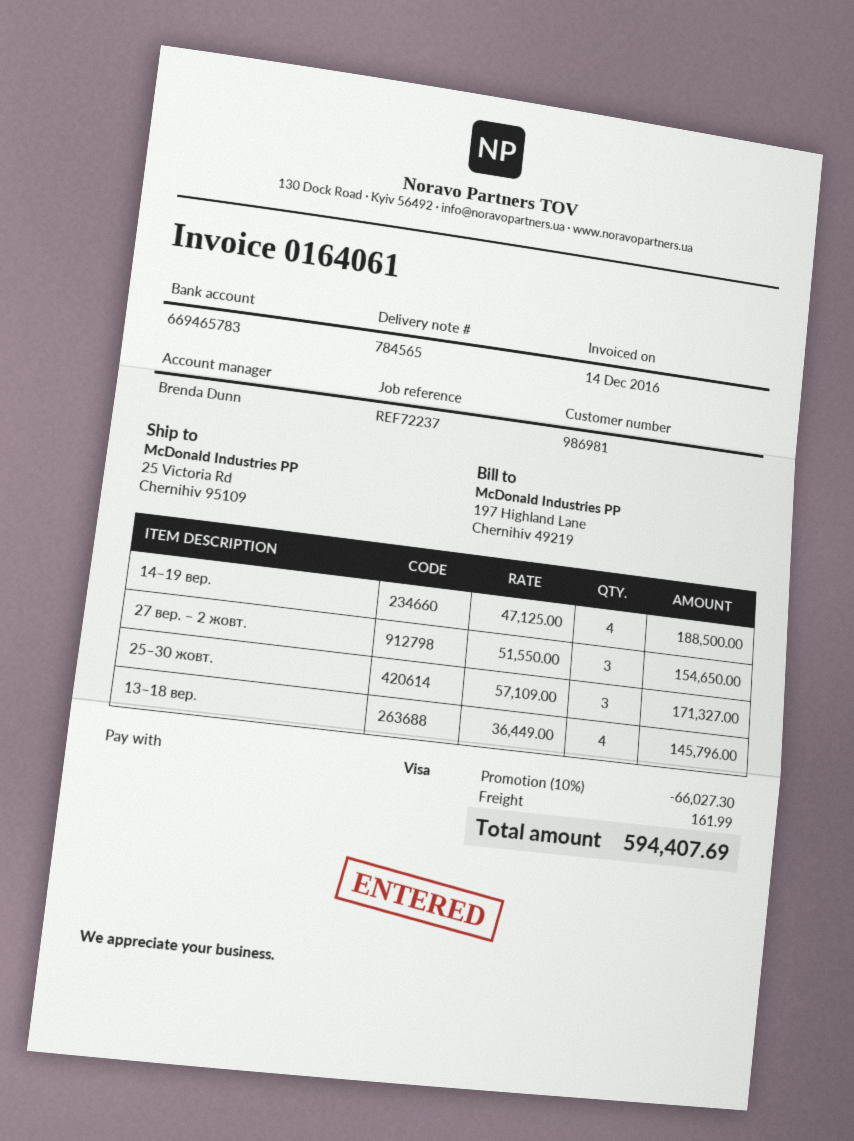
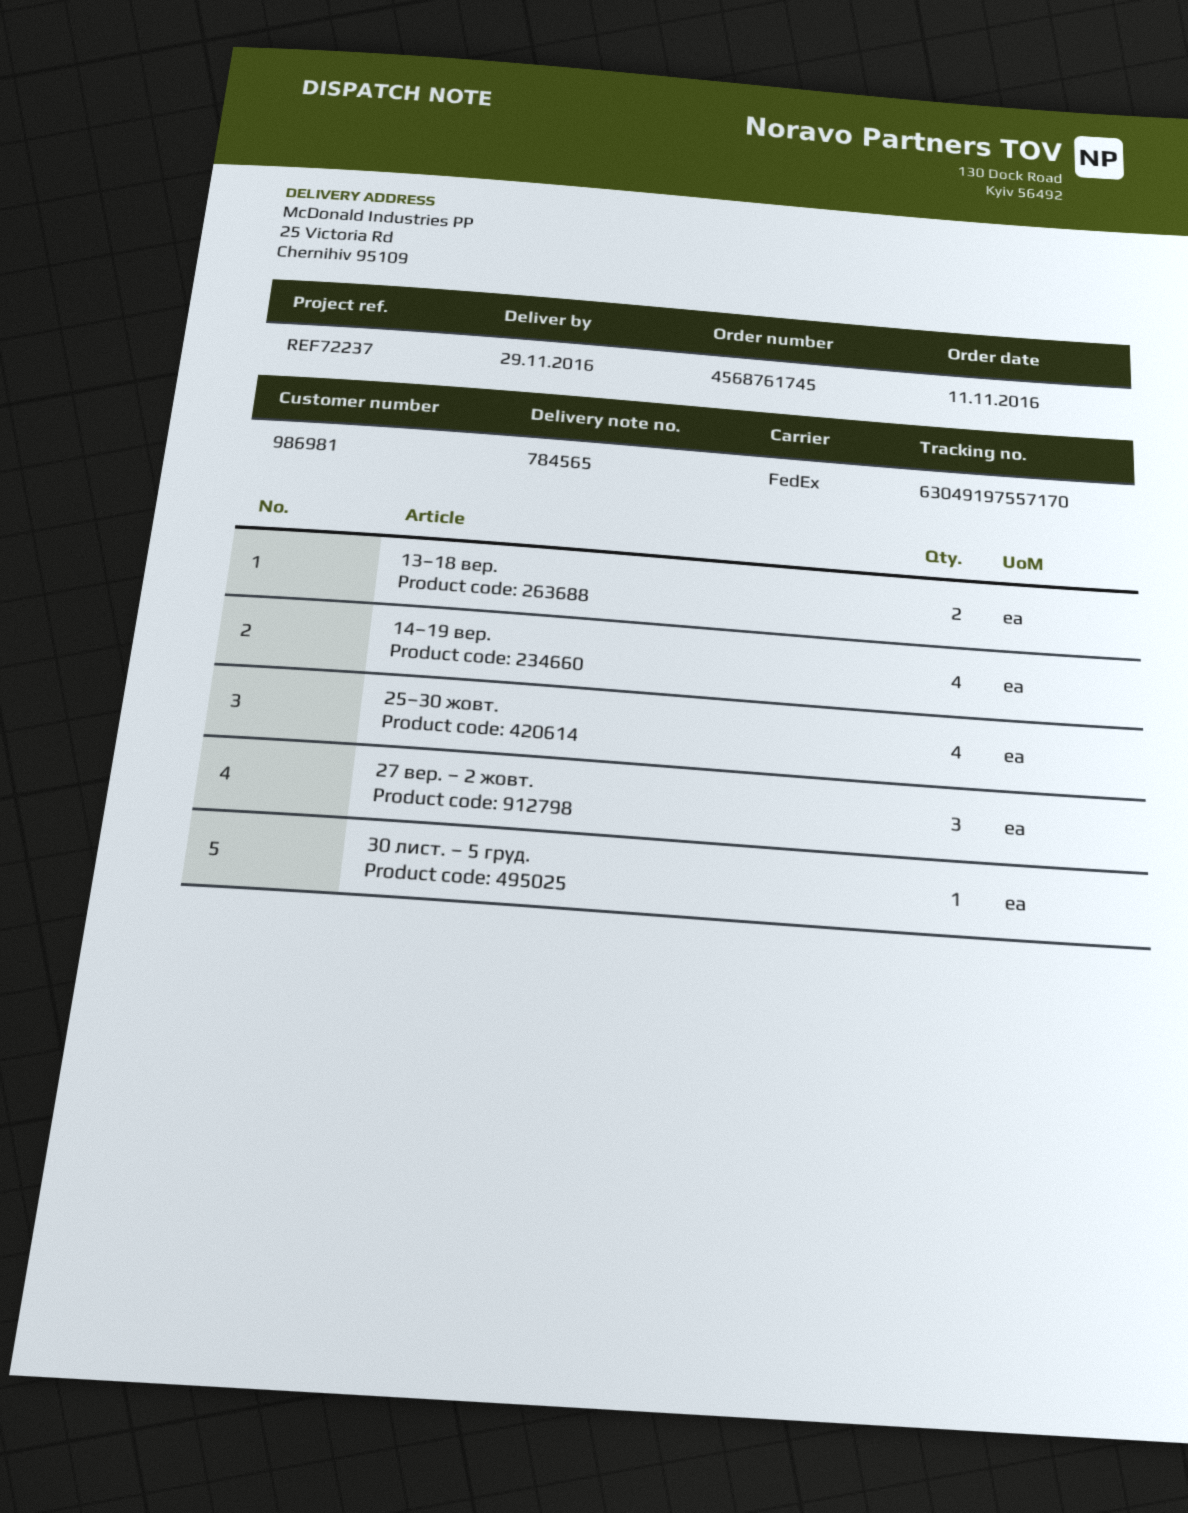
25–30 жовт.: 3 -> 4
13–18 вер.: 4 -> 2
30 лист. – 5 груд.: none -> 1

